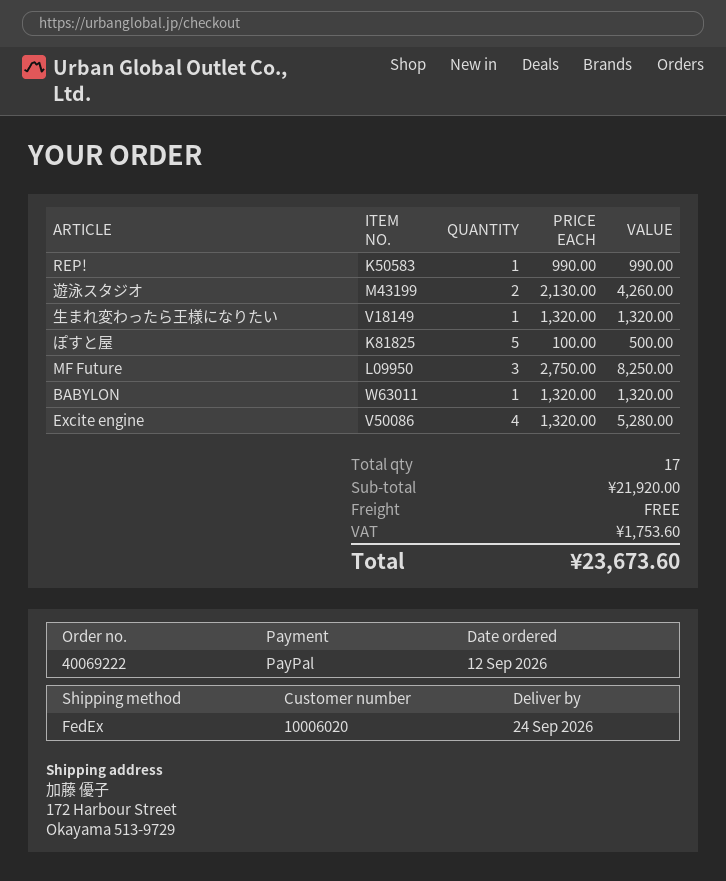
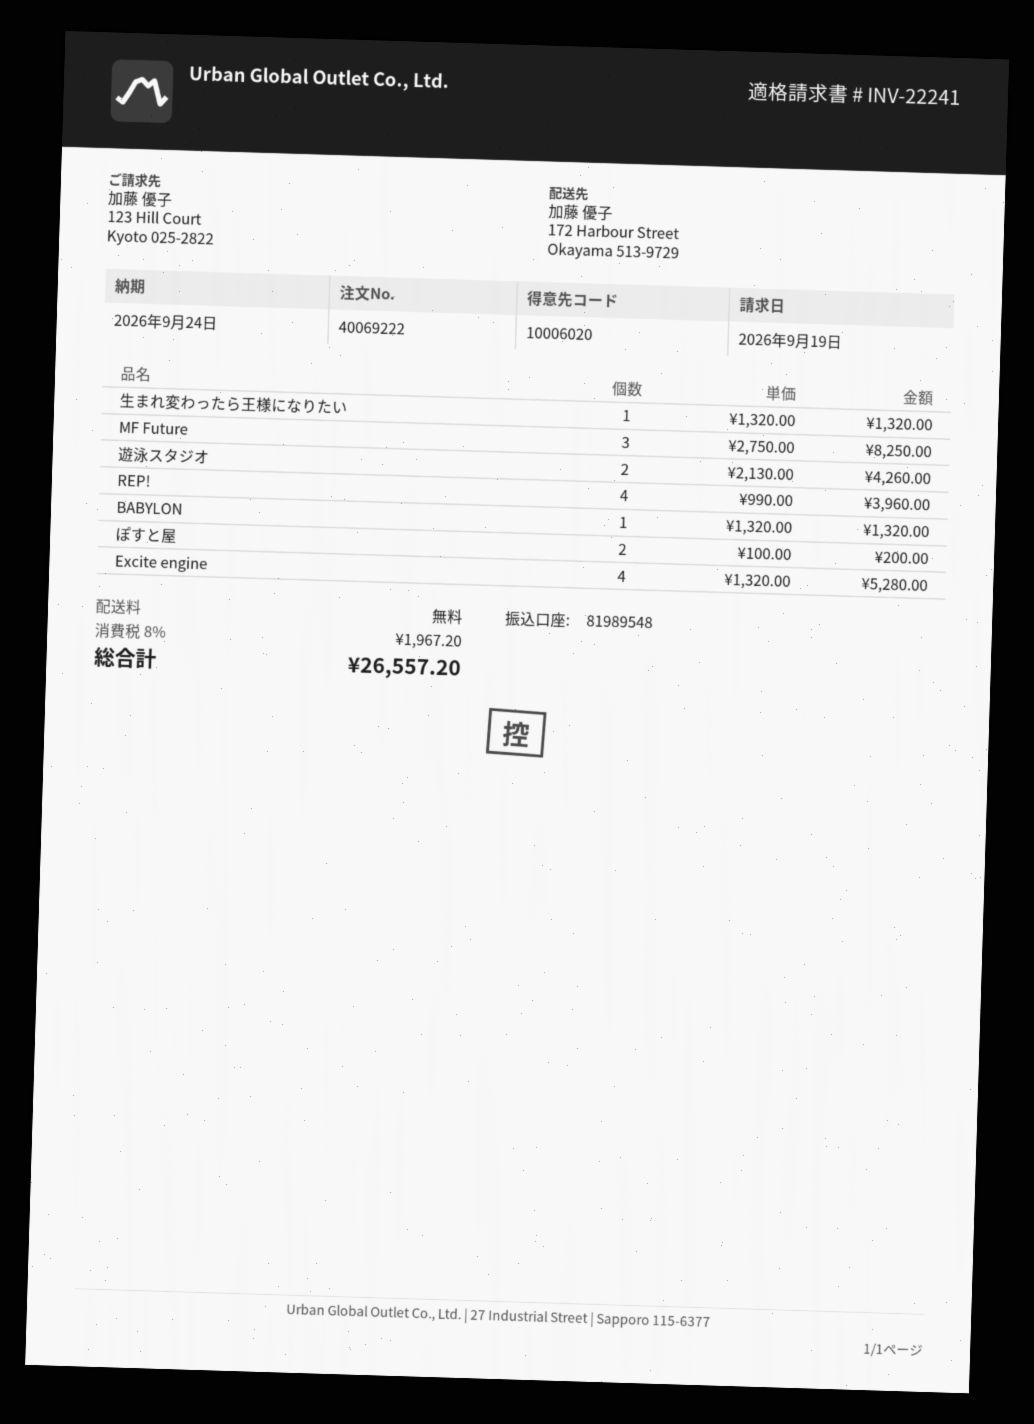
REP!: 1 x 990.00 = 990.00 -> 4 x 990.00 = 3960.00
ぽすと屋: 5 x 100.00 = 500.00 -> 2 x 100.00 = 200.00
tax: 1753.60 -> 1967.20
total: 23673.60 -> 26557.20

